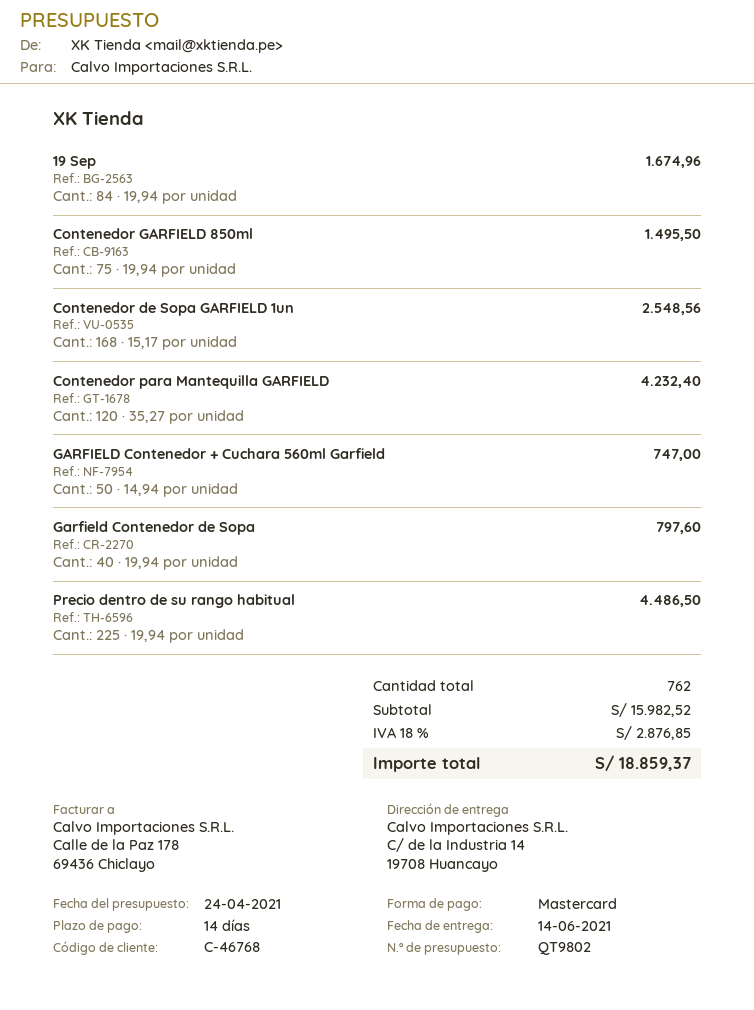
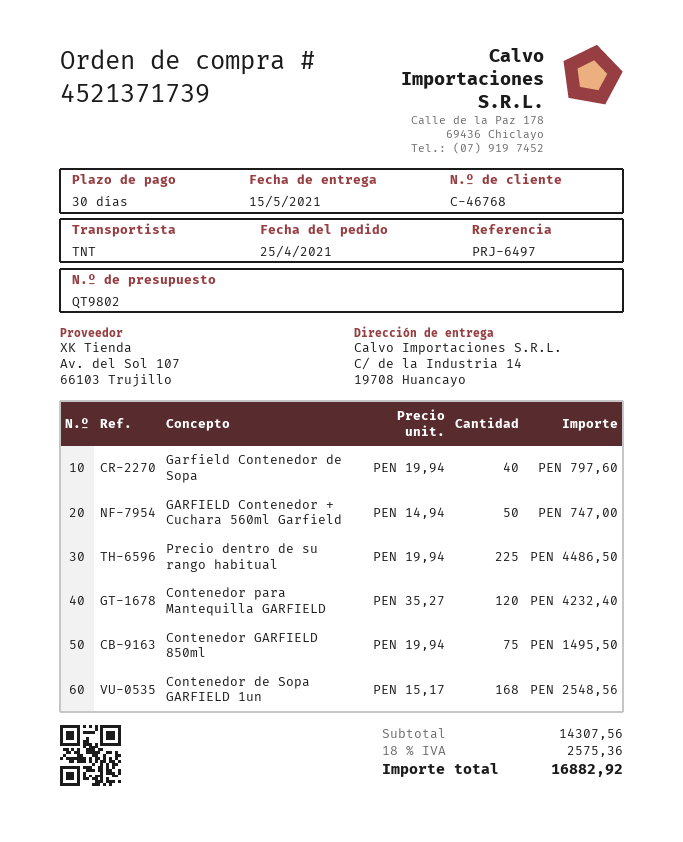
delivery date: 2021-06-14 -> 2021-05-15
payment terms: 14 days -> 30 days
19 Sep: 84 x 19.94 = 1674.96 -> none
subtotal: 15982.52 -> 14307.56
tax: 18% = 2876.85 -> 18% = 2575.36
total: 18859.37 -> 16882.92

